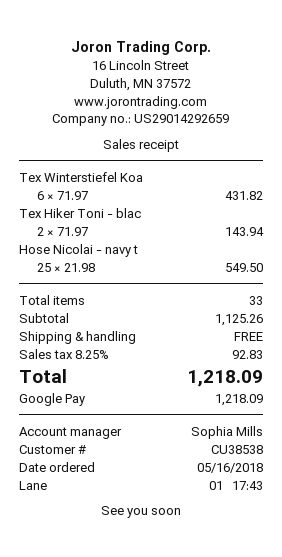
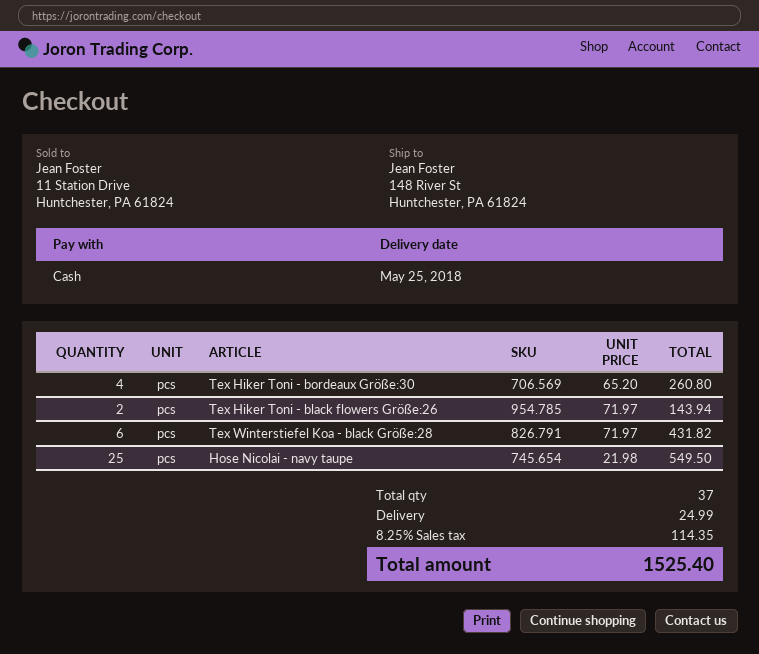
payment method: Google Pay -> cash
Tex Hiker Toni - bordeaux Größe:30: none -> 4 x 65.20 = 260.80
total quantity: 33 -> 37
shipping: 0.00 -> 24.99
tax: 8.25% = 92.83 -> 8.25% = 114.35
total: 1218.09 -> 1525.40

